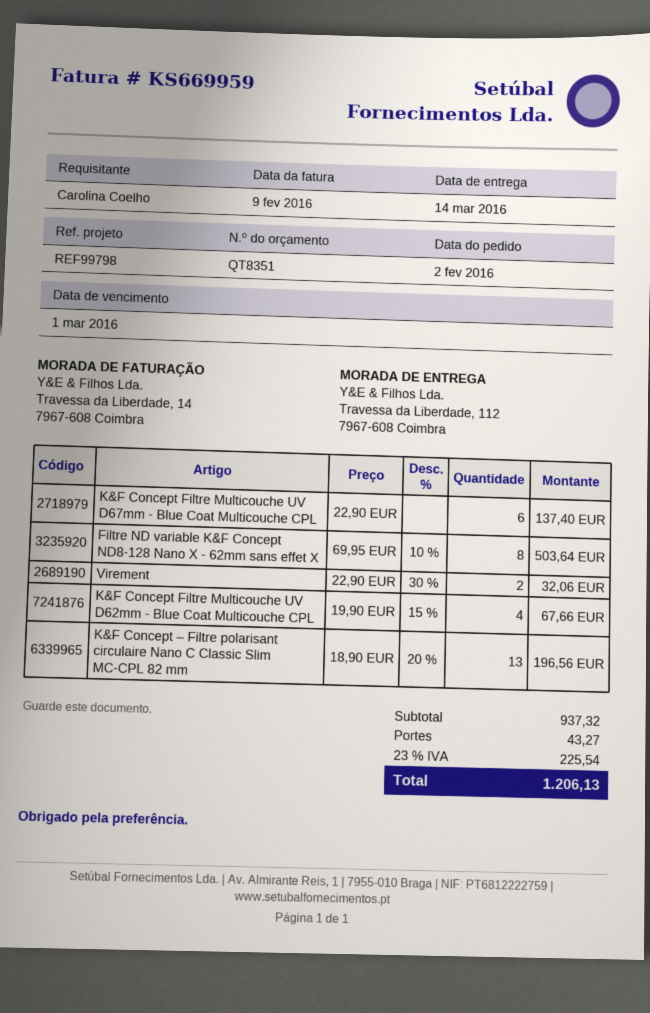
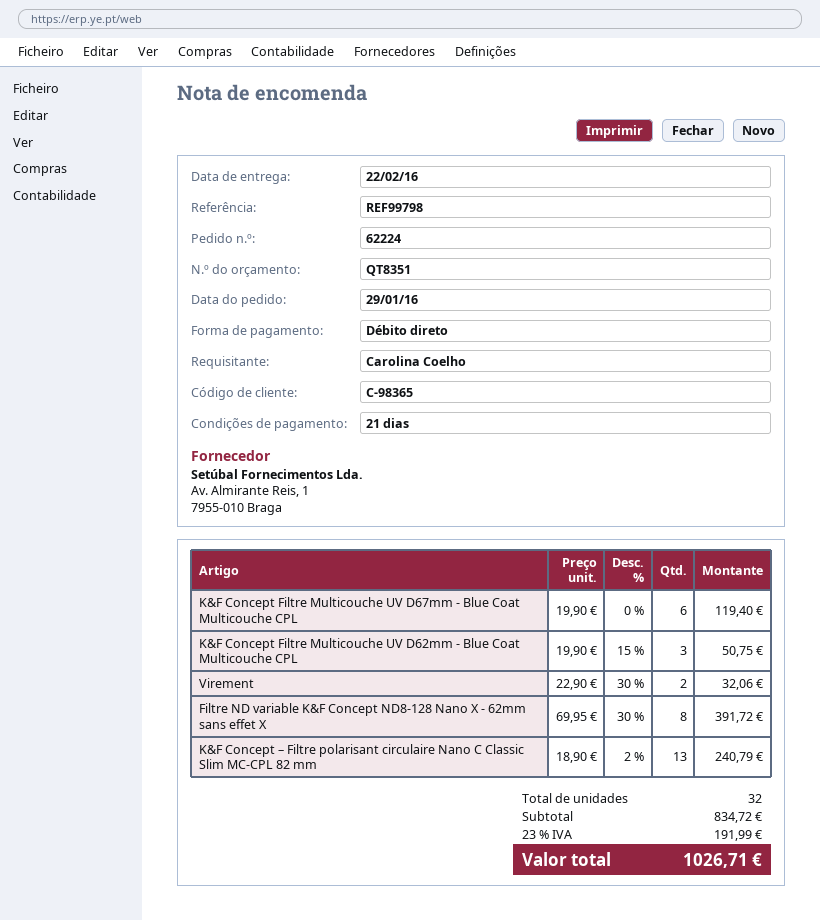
order date: 2016-02-02 -> 2016-01-29
delivery date: 2016-03-14 -> 2016-02-22
K&F Concept Filtre Multicouche UV D67mm - Blue Coat Multicouche CPL: 6 x 22.90 = 137.40 -> 6 x 19.90 = 119.40
Filtre ND variable K&F Concept ND8-128 Nano X - 62mm sans effet X: 8 x 69.95 - 10% = 503.64 -> 8 x 69.95 - 30% = 391.72
K&F Concept Filtre Multicouche UV D62mm - Blue Coat Multicouche CPL: 4 x 19.90 - 15% = 67.66 -> 3 x 19.90 - 15% = 50.75
K&F Concept – Filtre polarisant circulaire Nano C Classic Slim MC-CPL 82 mm: 13 x 18.90 - 20% = 196.56 -> 13 x 18.90 - 2% = 240.79
subtotal: 937.32 -> 834.72
shipping: 43.27 -> none
tax: 23% = 225.54 -> 23% = 191.99
total: 1206.13 -> 1026.71

